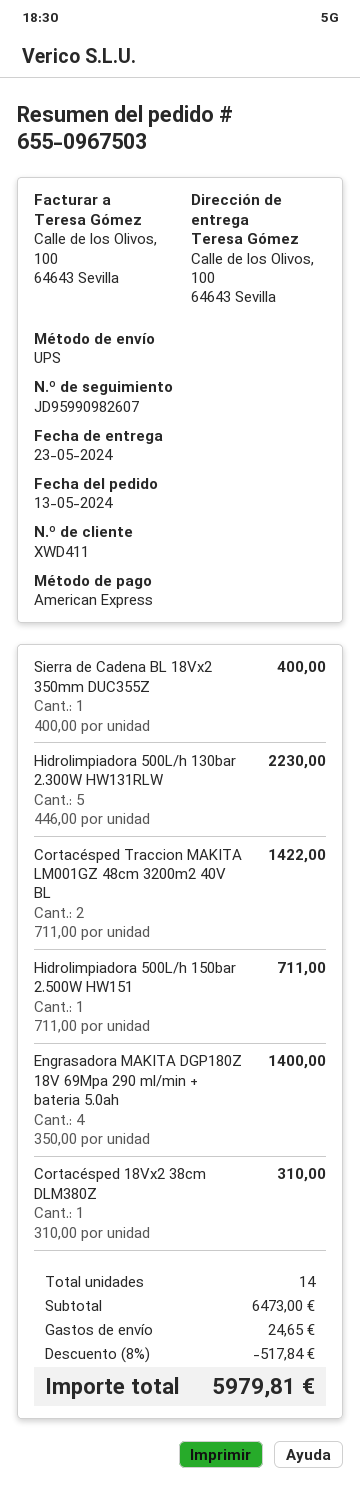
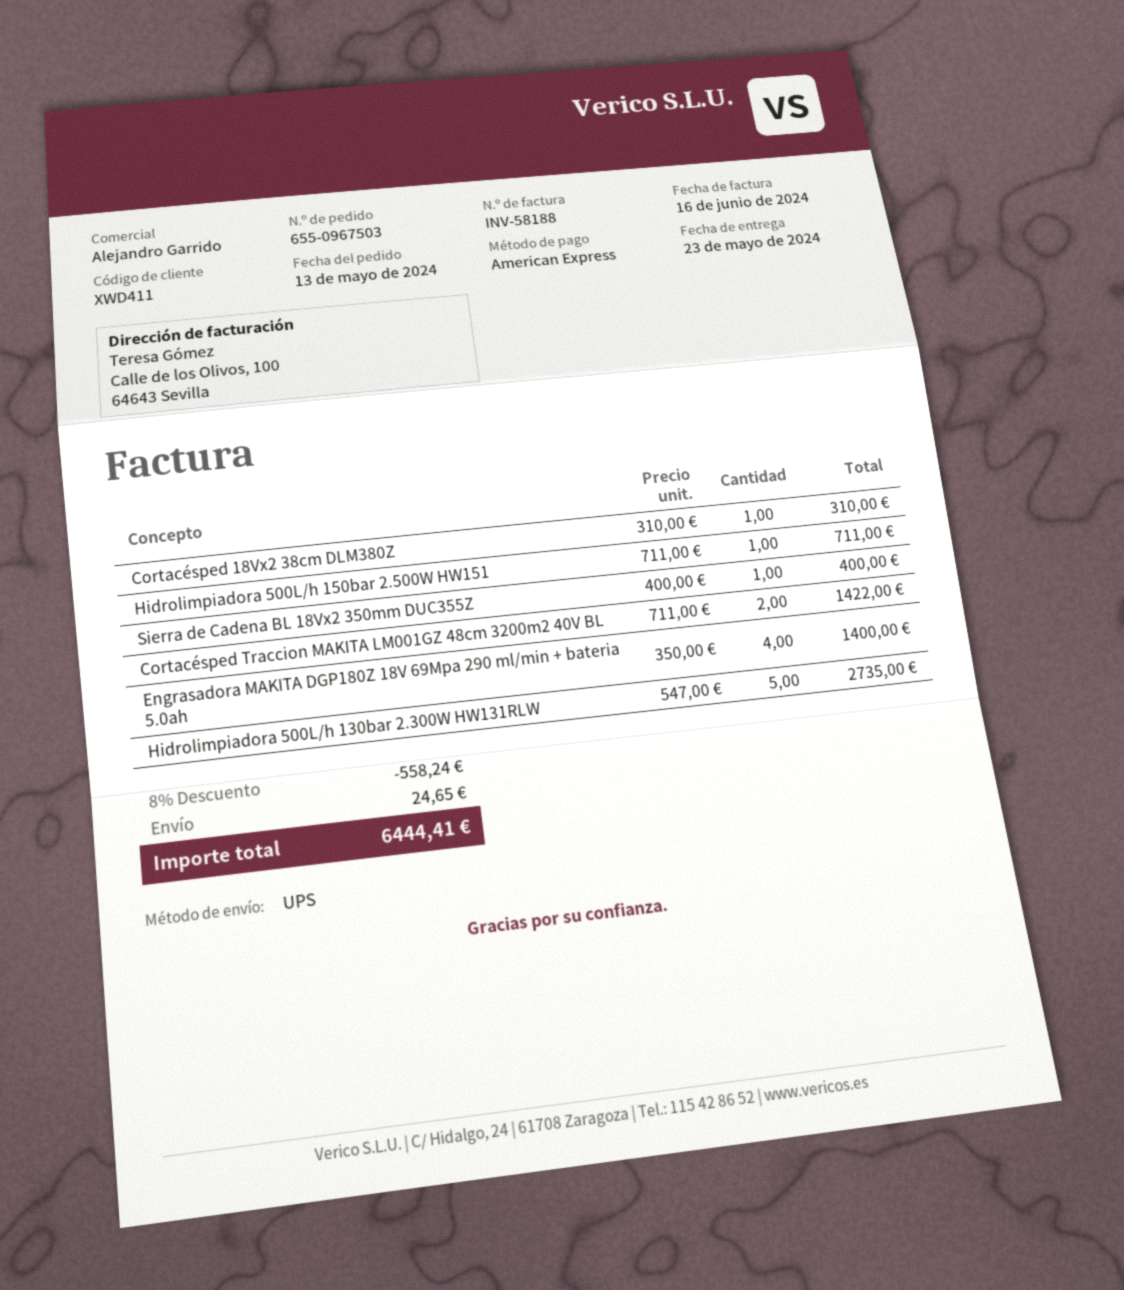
Hidrolimpiadora 500L/h 130bar 2.300W HW131RLW: 5 x 446.00 = 2230.00 -> 5 x 547.00 = 2735.00
discount: 8% = 517.84 -> 8% = 558.24
total: 5979.81 -> 6444.41

